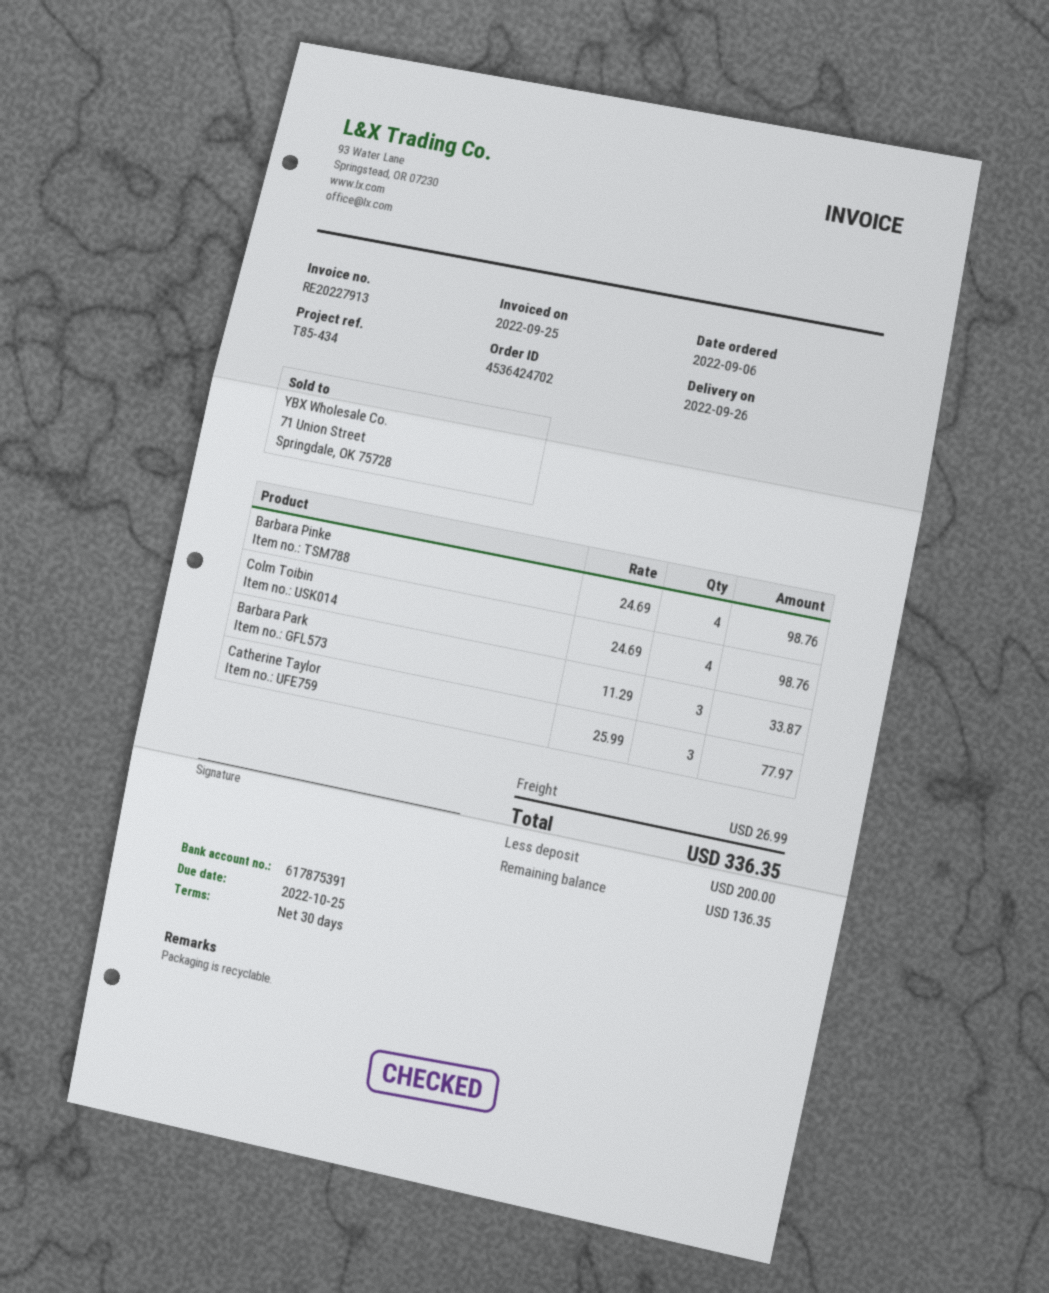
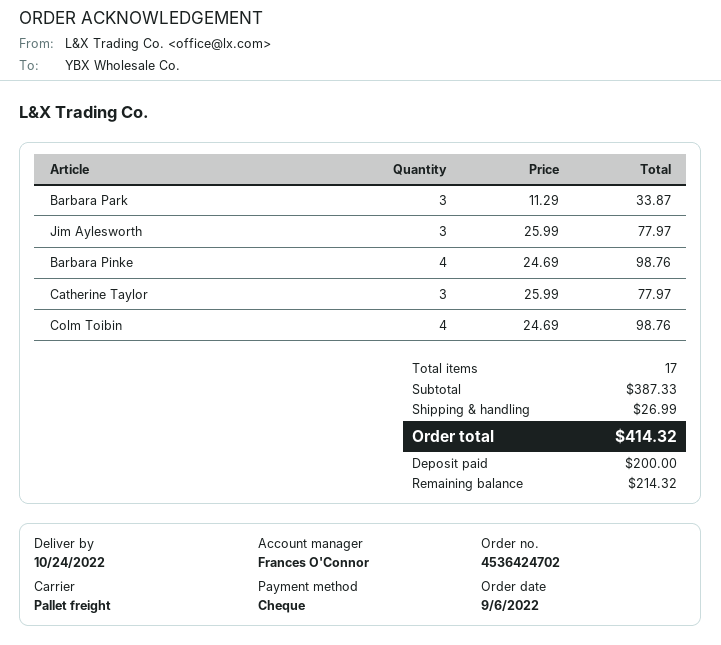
delivery date: 2022-09-26 -> 2022-10-24
Jim Aylesworth: none -> 3 x 25.99 = 77.97
total: 336.35 -> 414.32
balance: 136.35 -> 214.32

